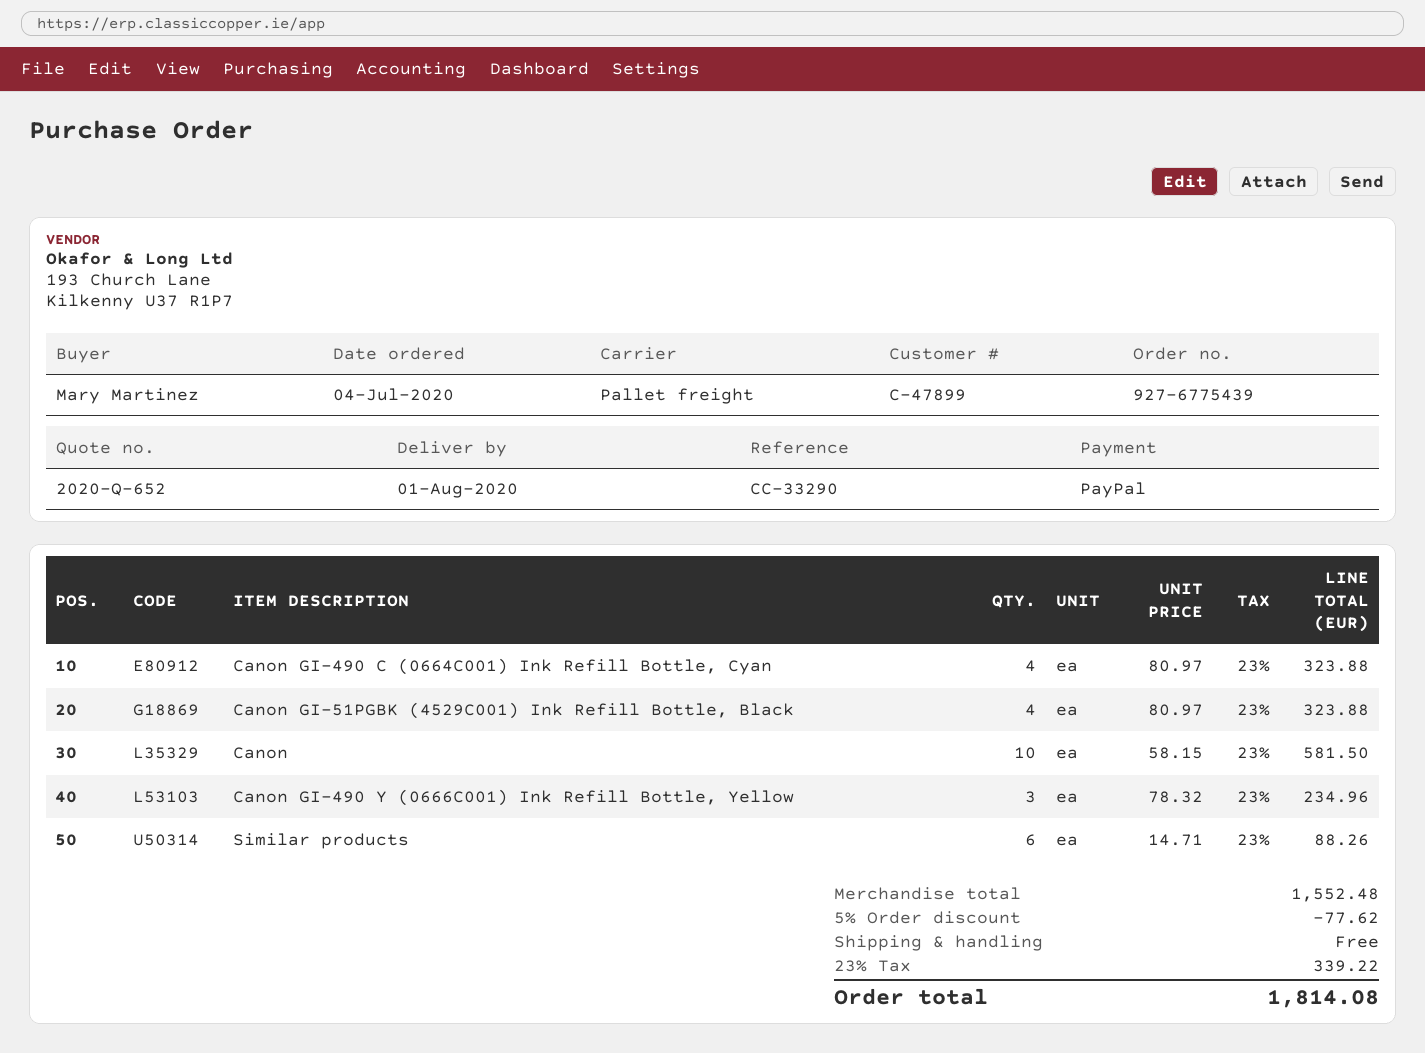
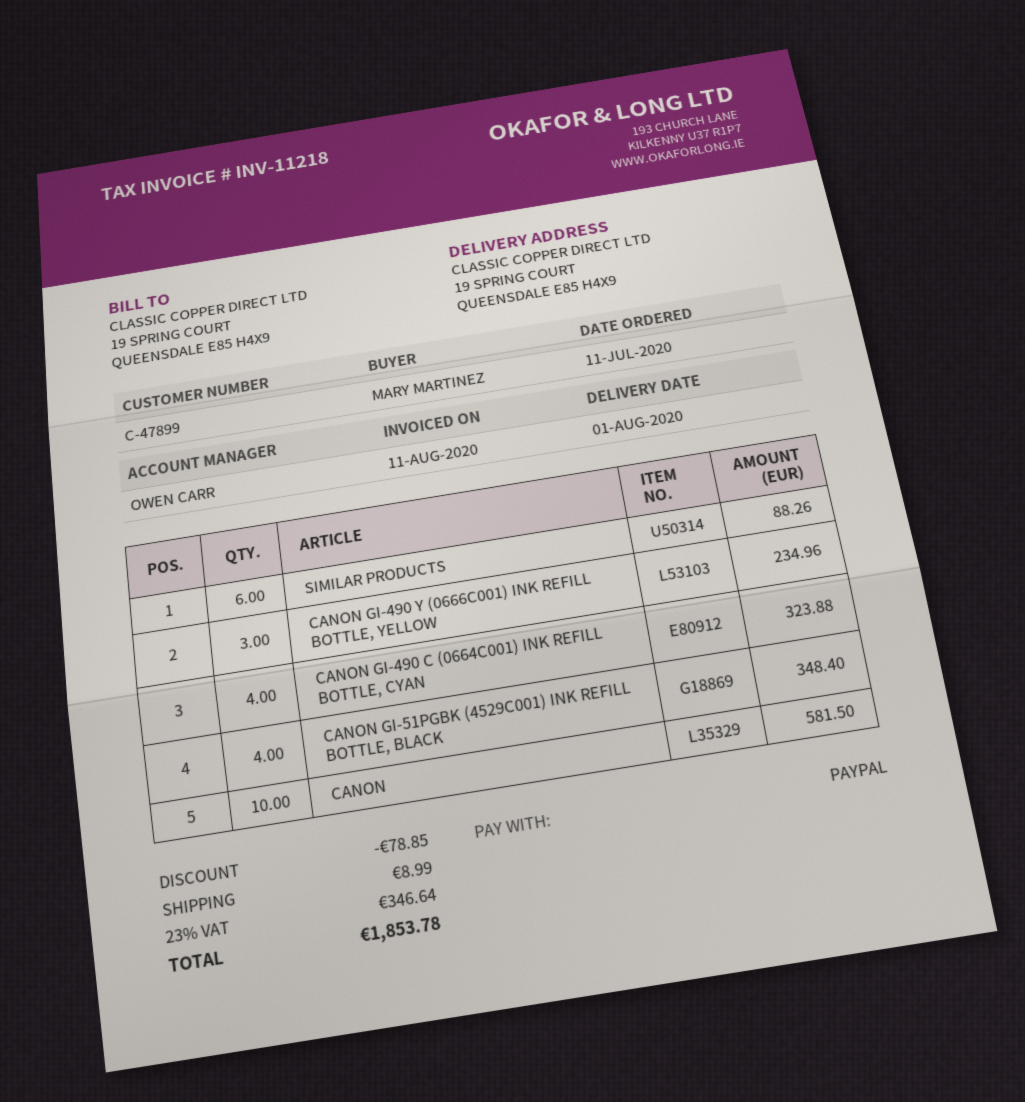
order date: 2020-07-04 -> 2020-07-11
Canon GI-51PGBK (4529C001) Ink Refill Bottle, Black: 4 for 323.88 -> 4 for 348.40
discount: 77.62 -> 78.85
shipping: 0.00 -> 8.99
tax: 23% = 339.22 -> 23% = 346.64
total: 1814.08 -> 1853.78

